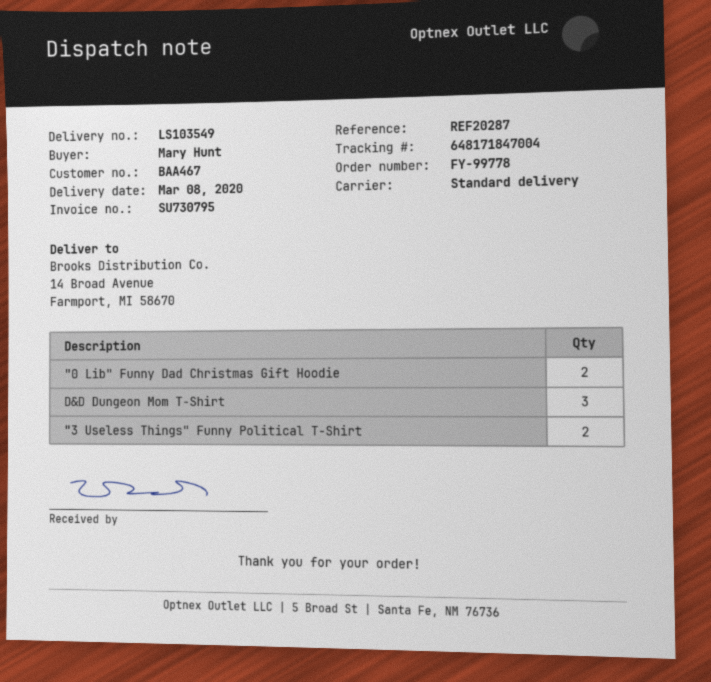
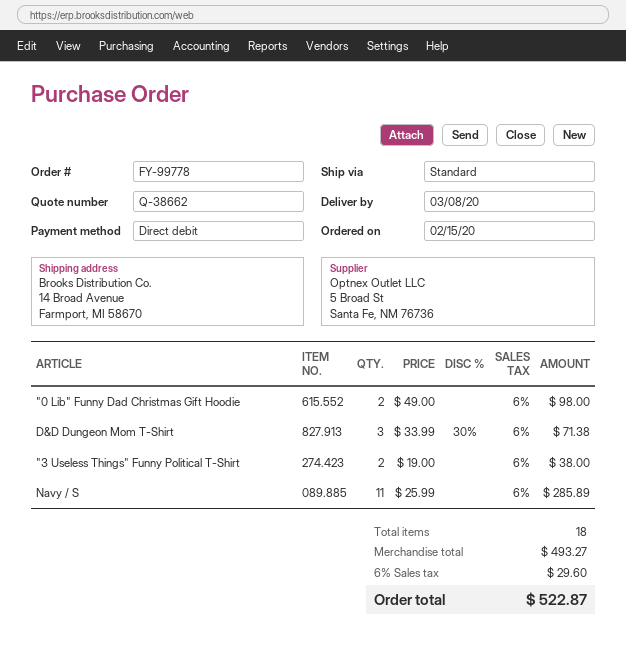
Navy / S: none -> 11

